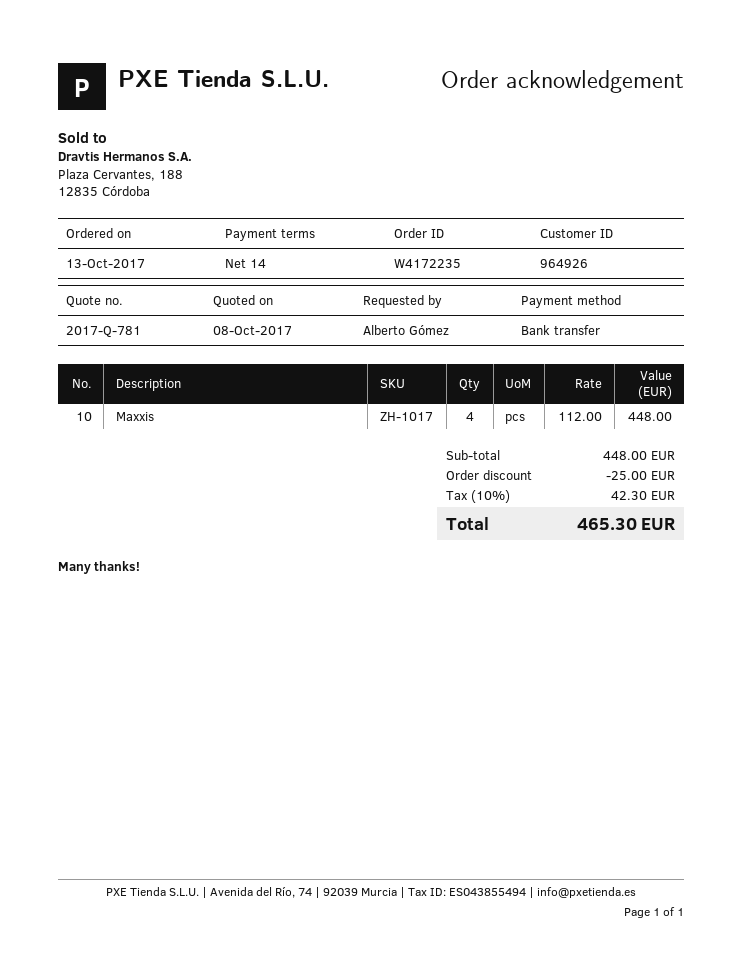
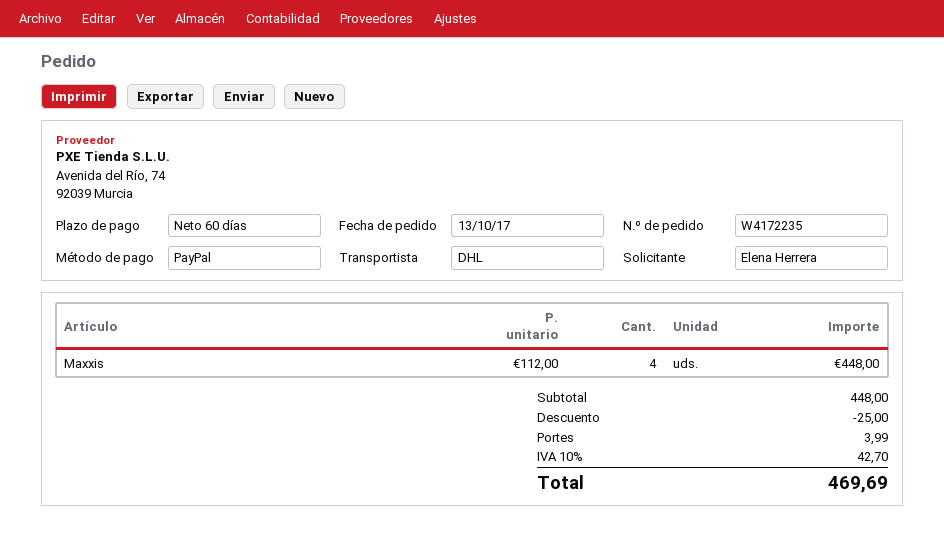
payment terms: 14 days -> 60 days
ordered by: Alberto Gómez -> Elena Herrera
payment method: bank transfer -> PayPal
shipping: none -> 3.99
tax: 10% = 42.30 -> 10% = 42.70
total: 465.30 -> 469.69

